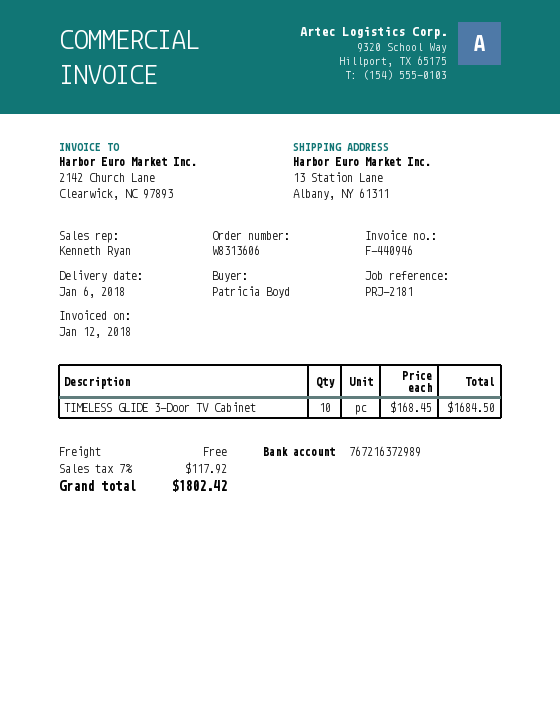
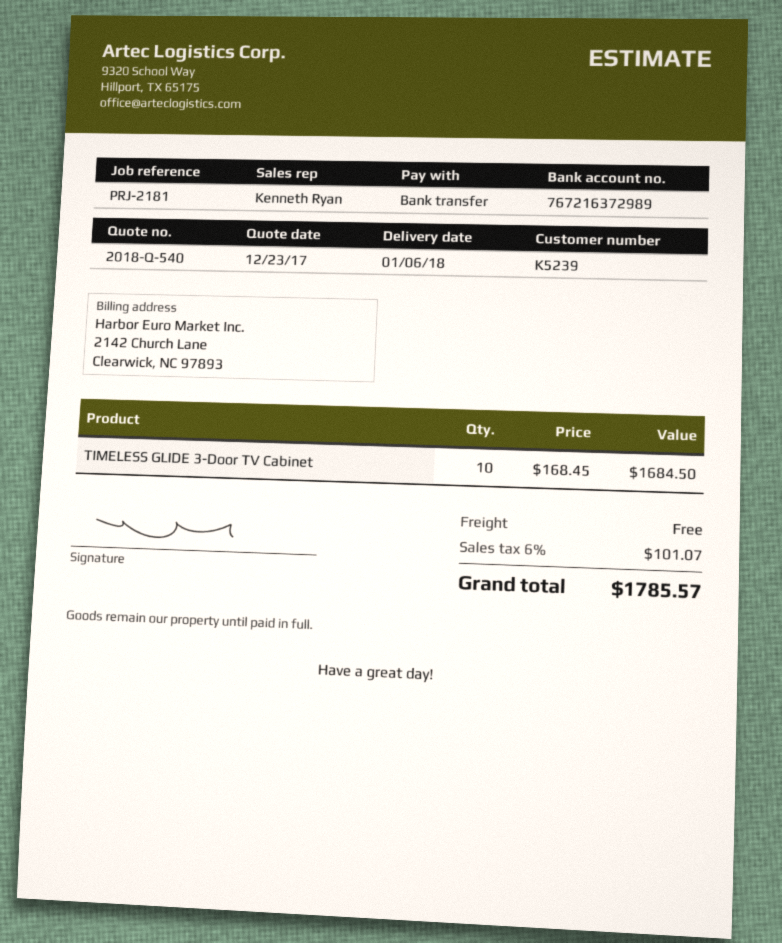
tax: 7% = 117.92 -> 6% = 101.07
total: 1802.42 -> 1785.57

